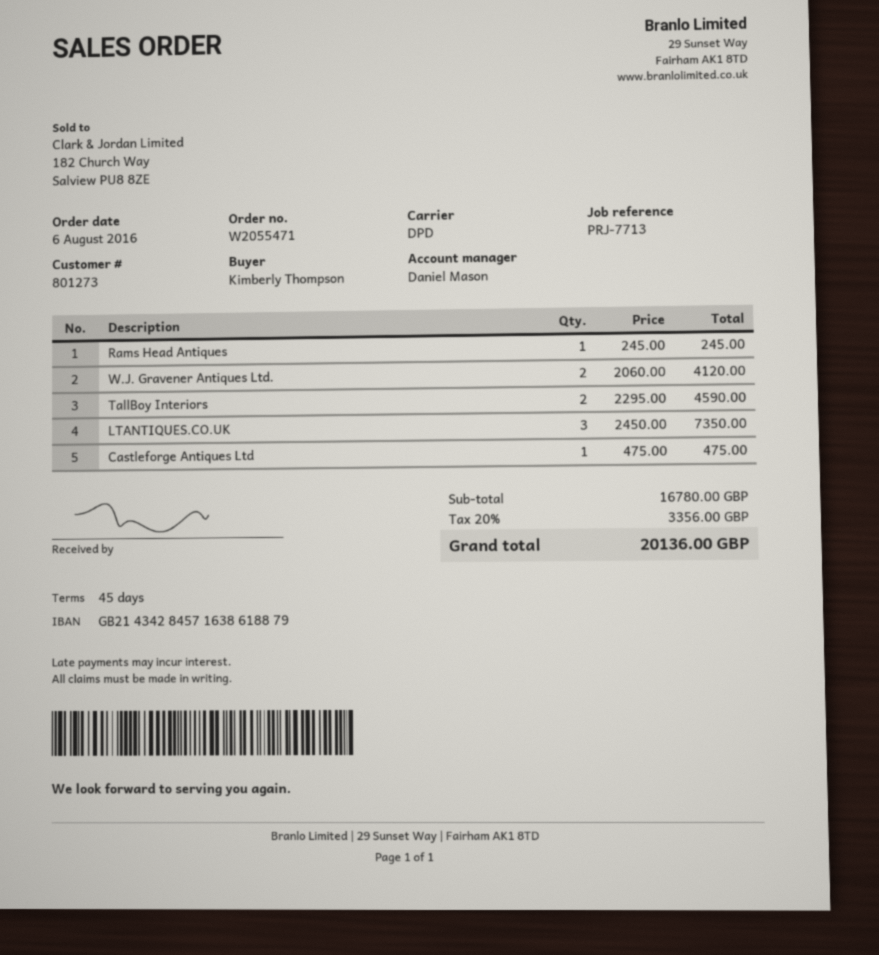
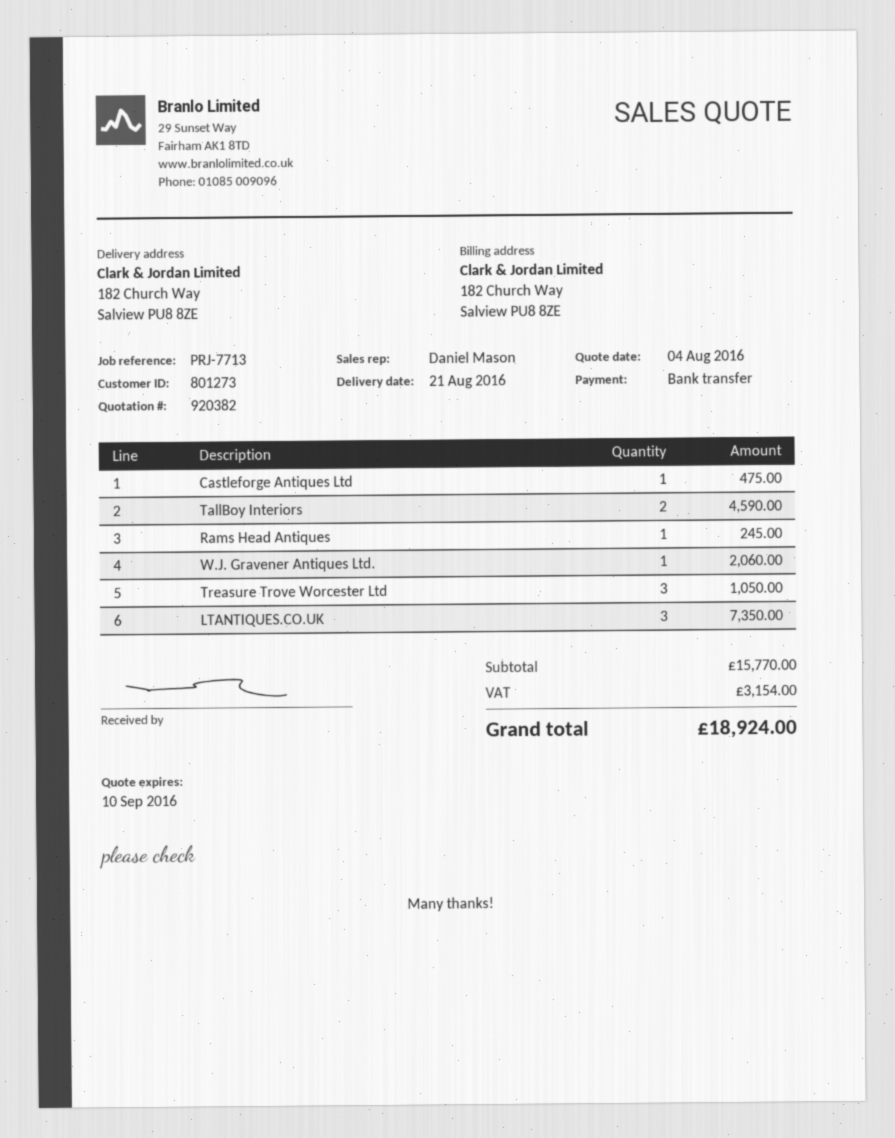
W.J. Gravener Antiques Ltd.: 2 for 4120.00 -> 1 for 2060.00
Treasure Trove Worcester Ltd: none -> 3 for 1050.00
subtotal: 16780.00 -> 15770.00
tax: 3356.00 -> 3154.00
total: 20136.00 -> 18924.00

